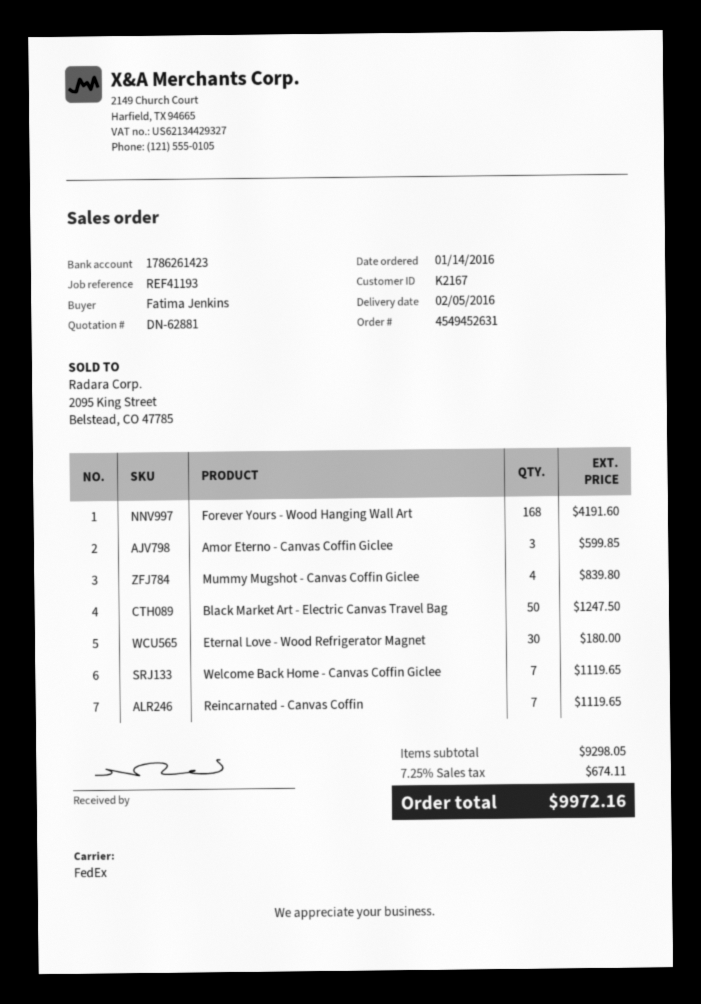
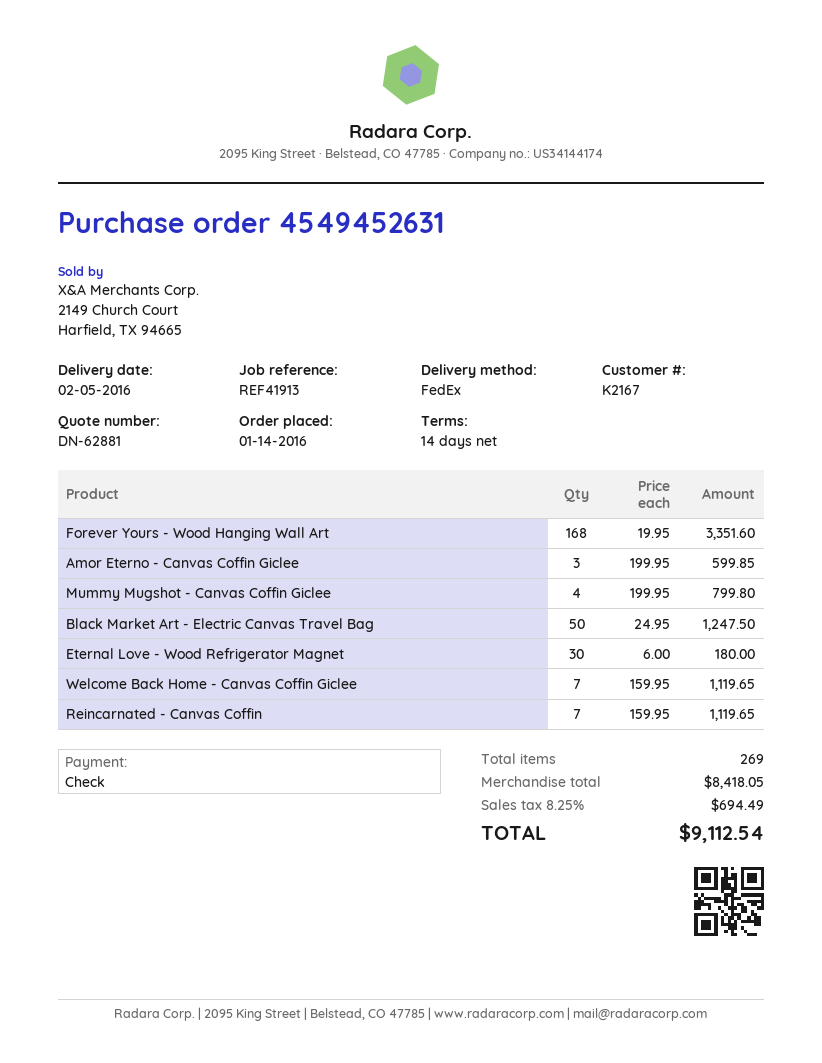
reference: REF41193 -> REF41913
Forever Yours - Wood Hanging Wall Art: 168 for 4191.60 -> 168 for 3351.60
Mummy Mugshot - Canvas Coffin Giclee: 4 for 839.80 -> 4 for 799.80
subtotal: 9298.05 -> 8418.05
tax: 7.25% = 674.11 -> 8.25% = 694.49
total: 9972.16 -> 9112.54

